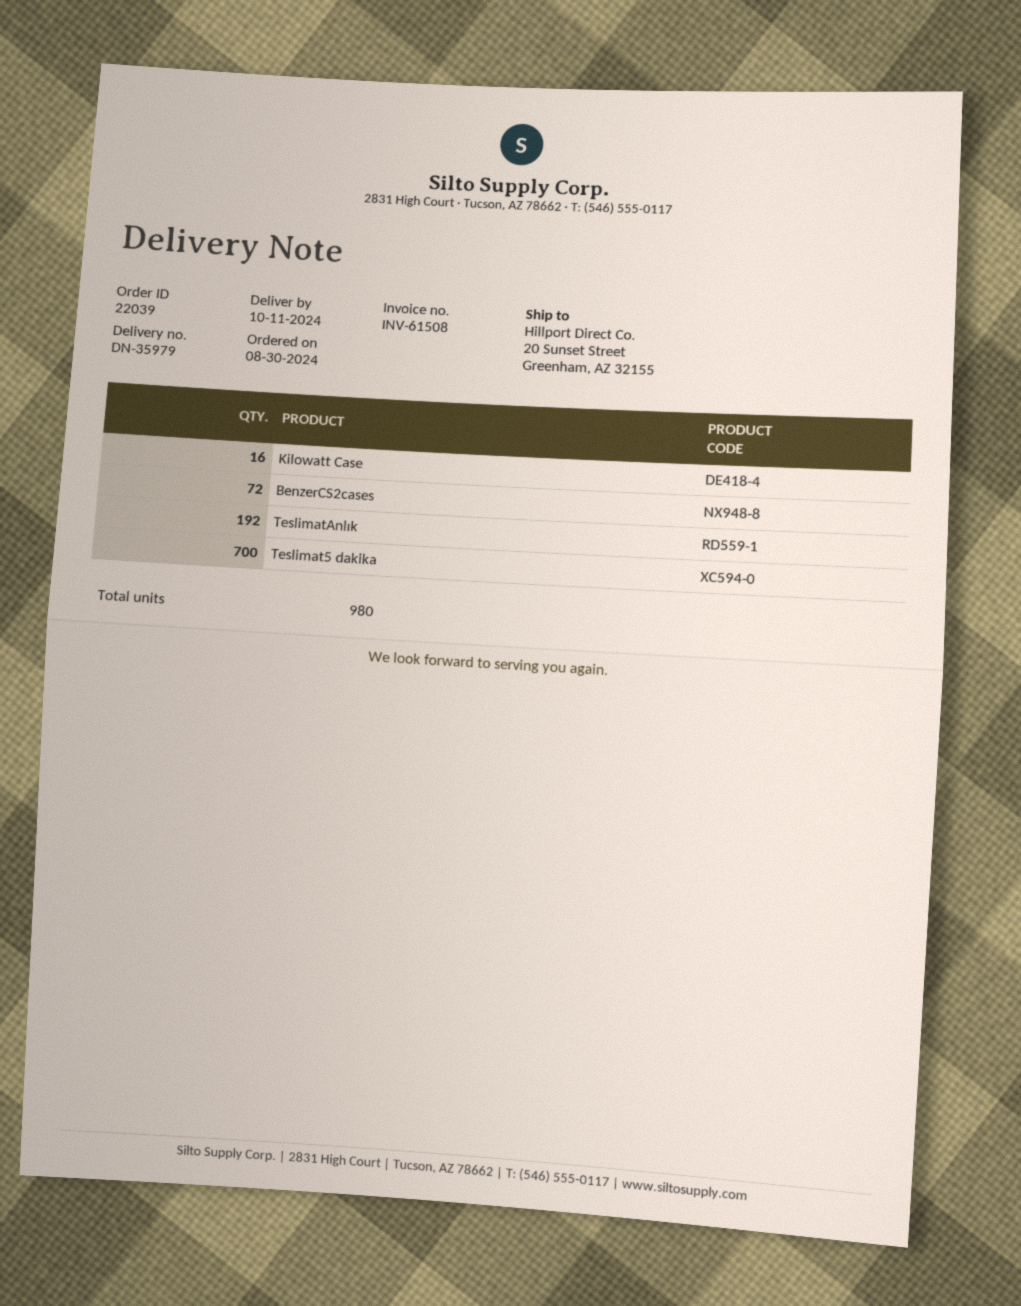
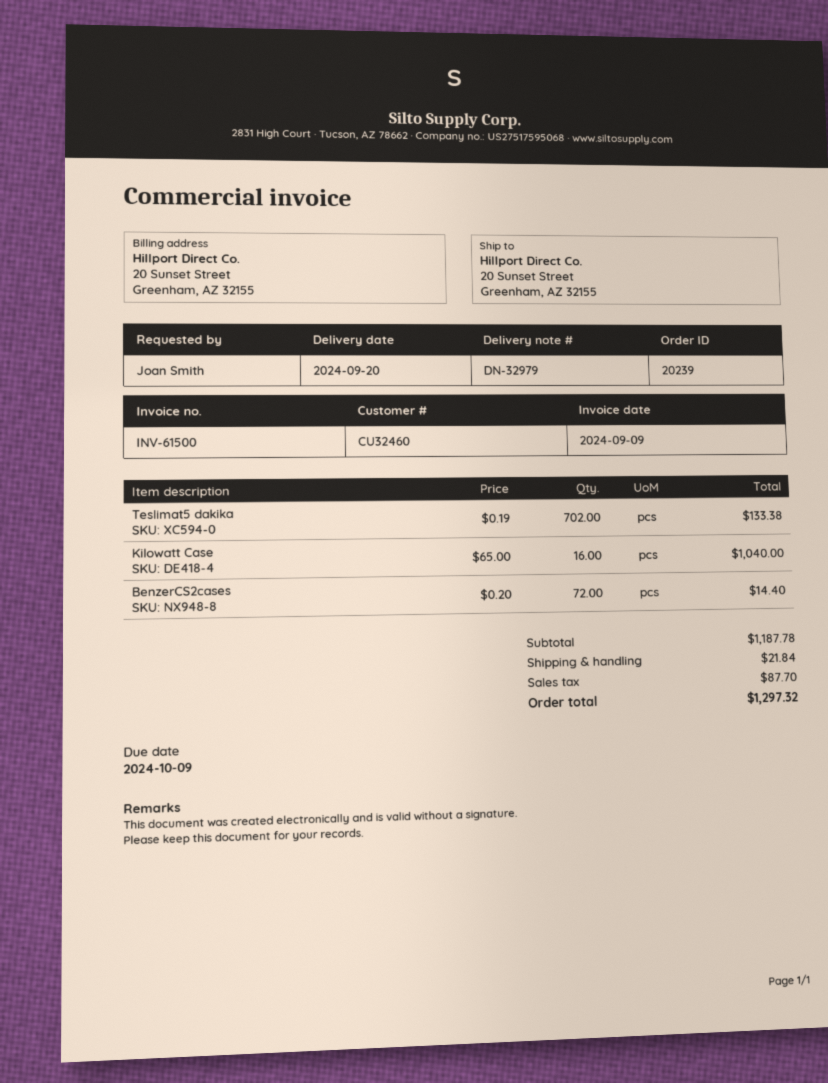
order number: 22039 -> 20239
delivery note number: DN-35979 -> DN-32979
delivery date: 2024-10-11 -> 2024-09-20
invoice number: INV-61508 -> INV-61500
TeslimatAnlık: 192 -> none
Teslimat5 dakika: 700 -> 702

